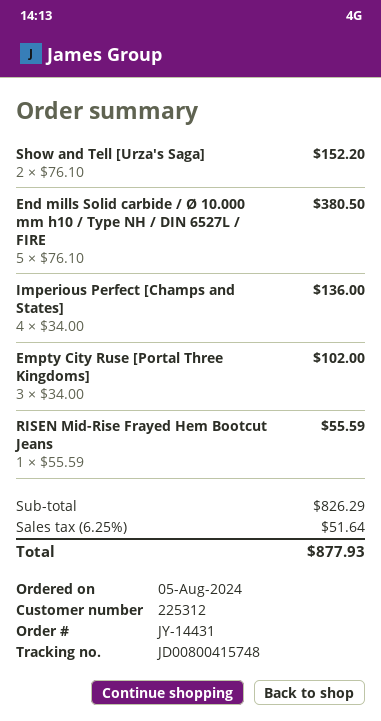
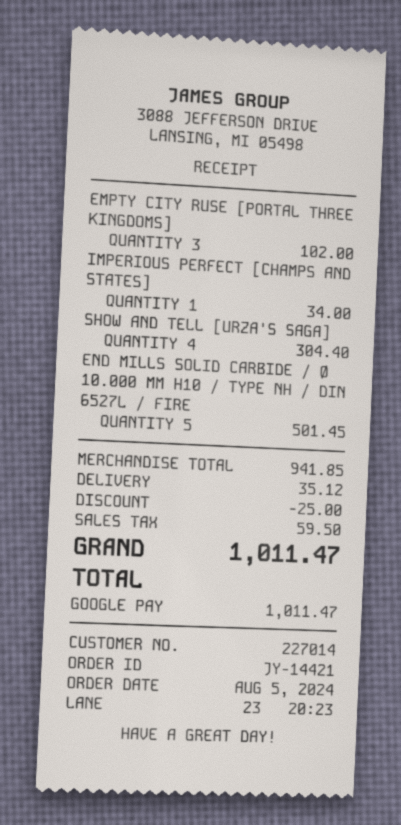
order number: JY-14431 -> JY-14421
customer number: 225312 -> 227014
Show and Tell [Urza's Saga]: 2 for 152.20 -> 4 for 304.40
End mills Solid carbide / Ø 10.000 mm h10 / Type NH / DIN 6527L / FIRE: 5 for 380.50 -> 5 for 501.45
Imperious Perfect [Champs and States]: 4 for 136.00 -> 1 for 34.00
RISEN Mid-Rise Frayed Hem Bootcut Jeans: 1 for 55.59 -> none
subtotal: 826.29 -> 941.85
discount: none -> 25.00
shipping: none -> 35.12
tax: 51.64 -> 59.50
total: 877.93 -> 1011.47

